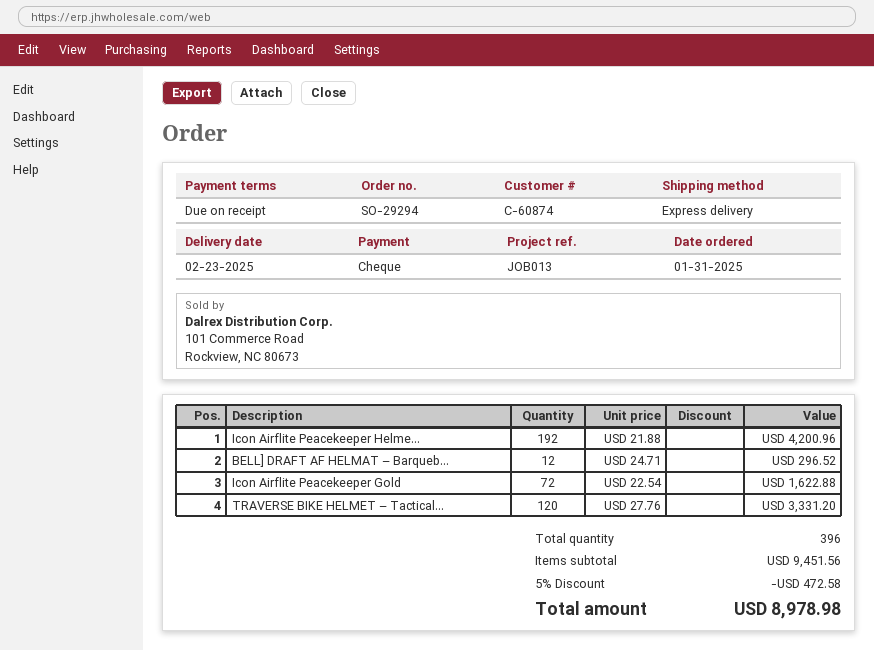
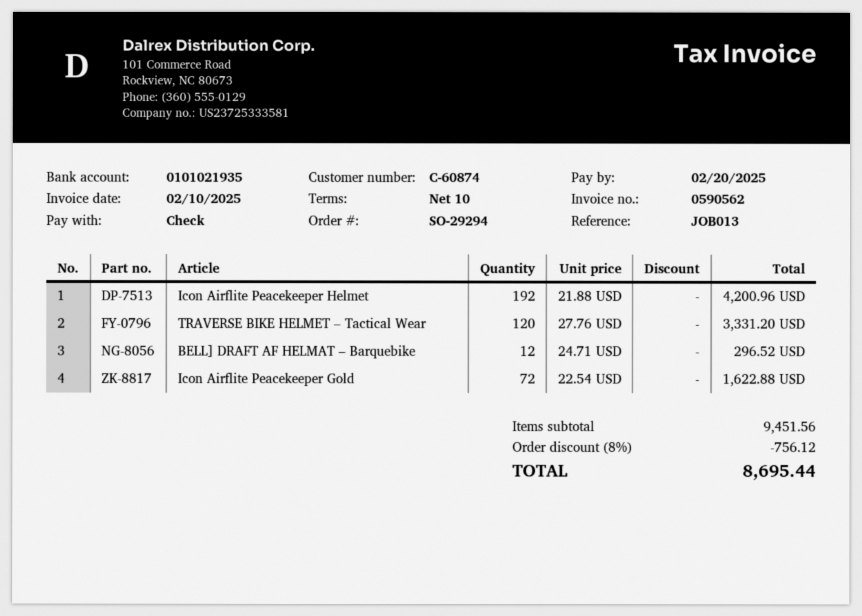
payment terms: on receipt -> 10 days
discount: 5% = 472.58 -> 8% = 756.12
total: 8978.98 -> 8695.44

